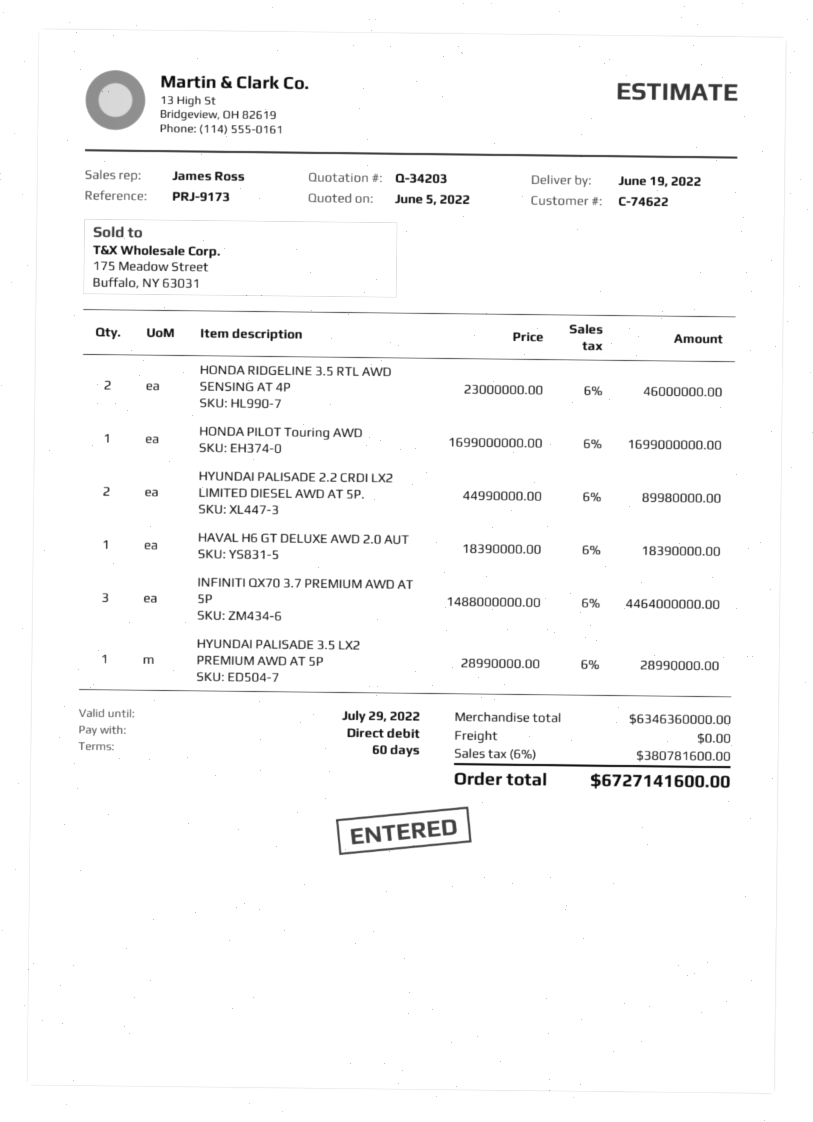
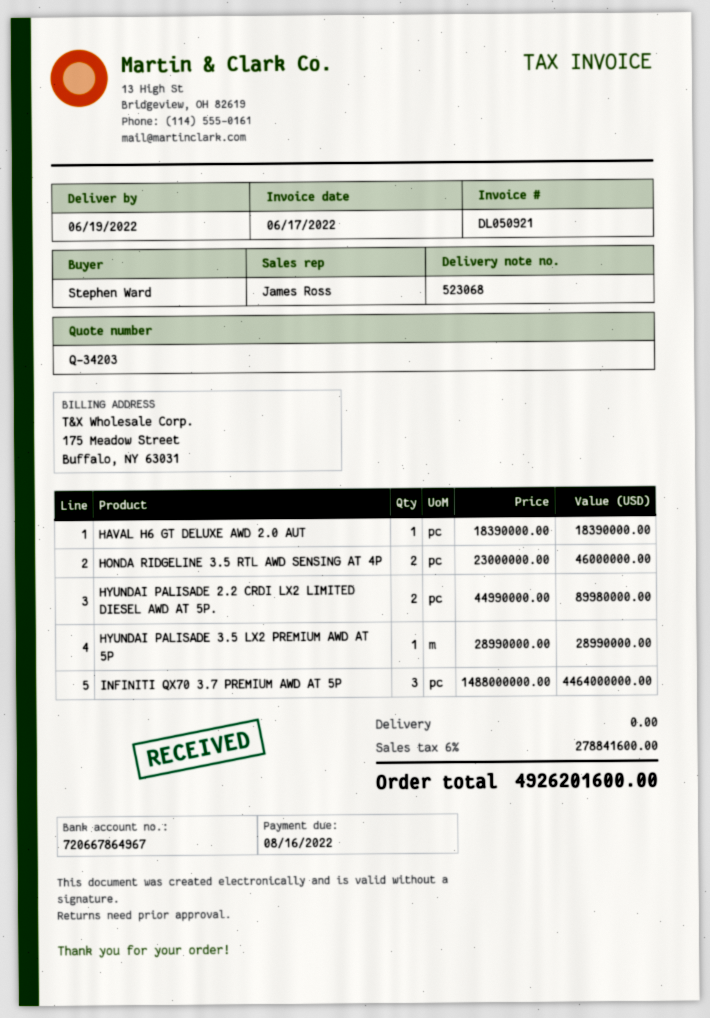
HONDA PILOT Touring AWD: 1 x 1699000000.00 = 1699000000.00 -> none
tax: 6% = 380781600.00 -> 6% = 278841600.00
total: 6727141600.00 -> 4926201600.00

